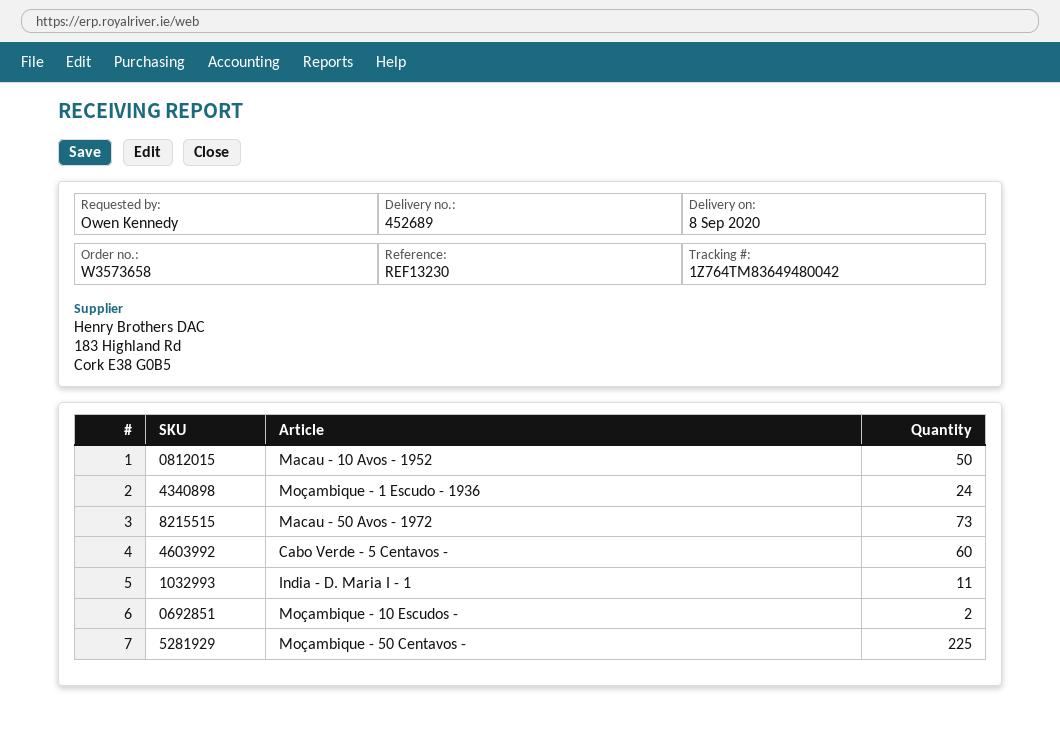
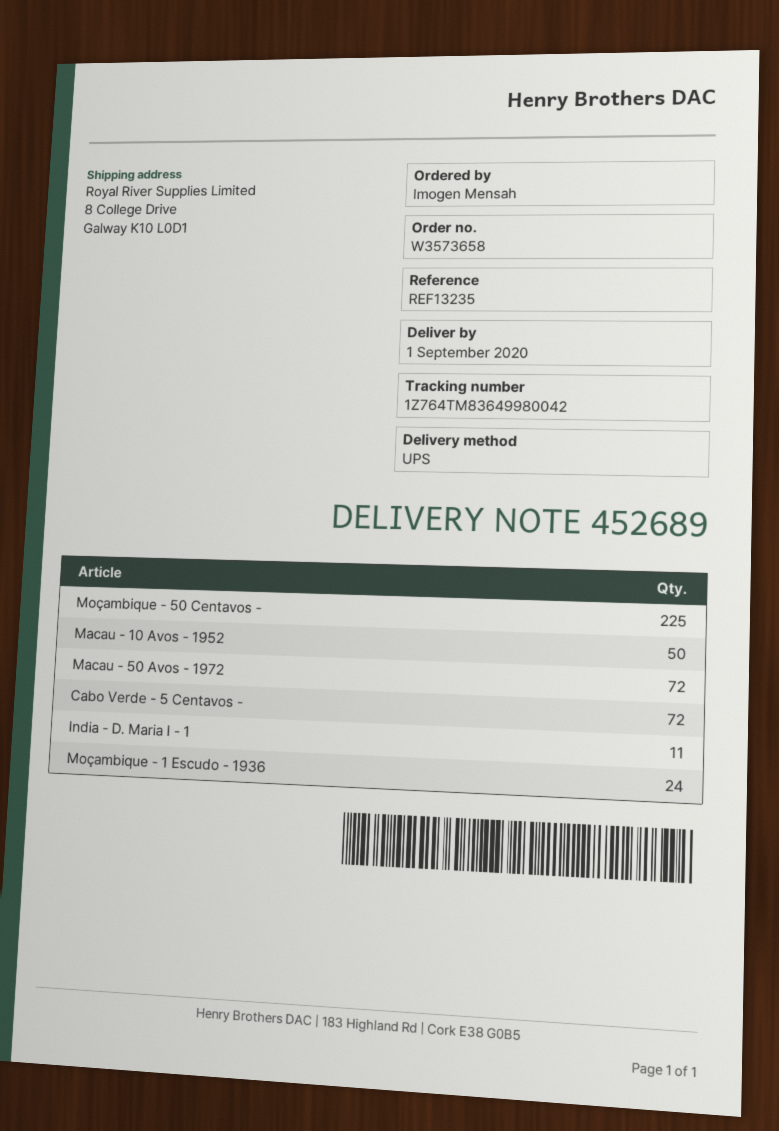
delivery date: 2020-09-08 -> 2020-09-01
reference: REF13230 -> REF13235
ordered by: Owen Kennedy -> Imogen Mensah
tracking number: 1Z764TM83649480042 -> 1Z764TM83649980042
Macau - 50 Avos - 1972: 73 -> 72
Cabo Verde - 5 Centavos -: 60 -> 72
Moçambique - 10 Escudos -: 2 -> none

